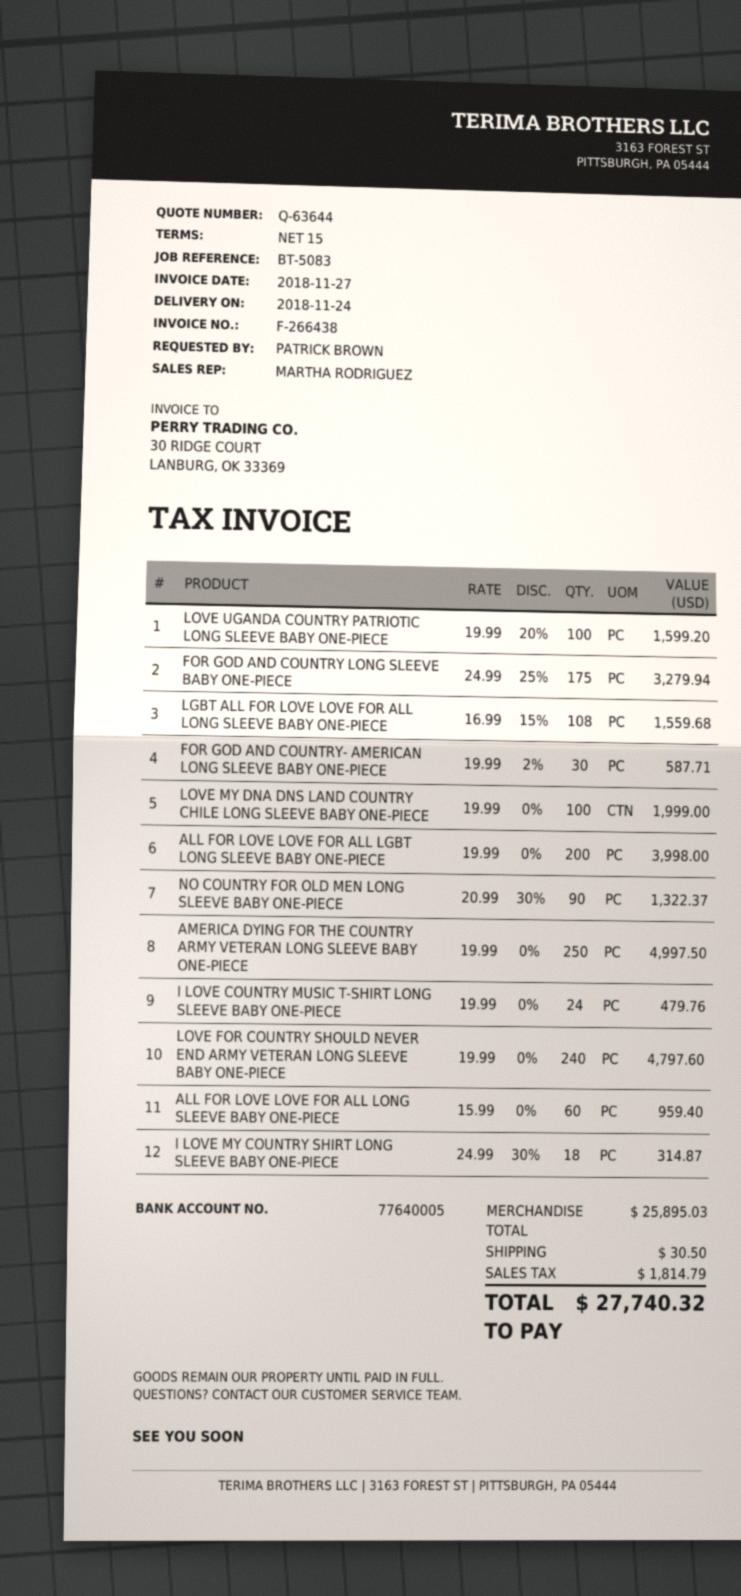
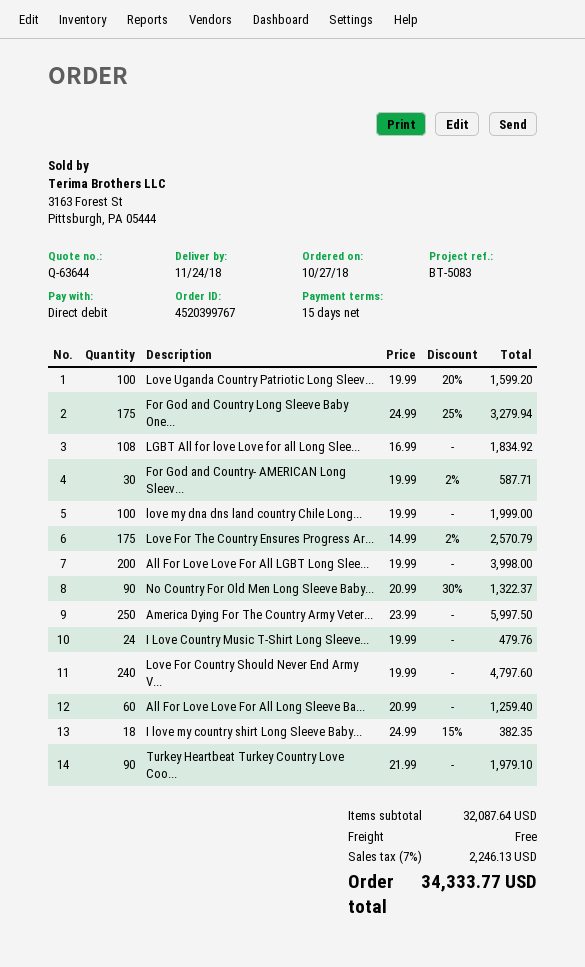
LGBT ALL FOR LOVE LOVE FOR ALL LONG SLEEVE BABY ONE-PIECE: 108 x 16.99 - 15% = 1559.68 -> 108 x 16.99 = 1834.92
AMERICA DYING FOR THE COUNTRY ARMY VETERAN LONG SLEEVE BABY ONE-PIECE: 250 x 19.99 = 4997.50 -> 250 x 23.99 = 5997.50
ALL FOR LOVE LOVE FOR ALL LONG SLEEVE BABY ONE-PIECE: 60 x 15.99 = 959.40 -> 60 x 20.99 = 1259.40
I LOVE MY COUNTRY SHIRT LONG SLEEVE BABY ONE-PIECE: 18 x 24.99 - 30% = 314.87 -> 18 x 24.99 - 15% = 382.35
Love For The Country Ensures Progress Ar...: none -> 175 x 14.99 - 2% = 2570.79
Turkey Heartbeat Turkey Country Love Coo...: none -> 90 x 21.99 = 1979.10
subtotal: 25895.03 -> 32087.64
shipping: 30.50 -> 0.00
tax: 1814.79 -> 2246.13
total: 27740.32 -> 34333.77

